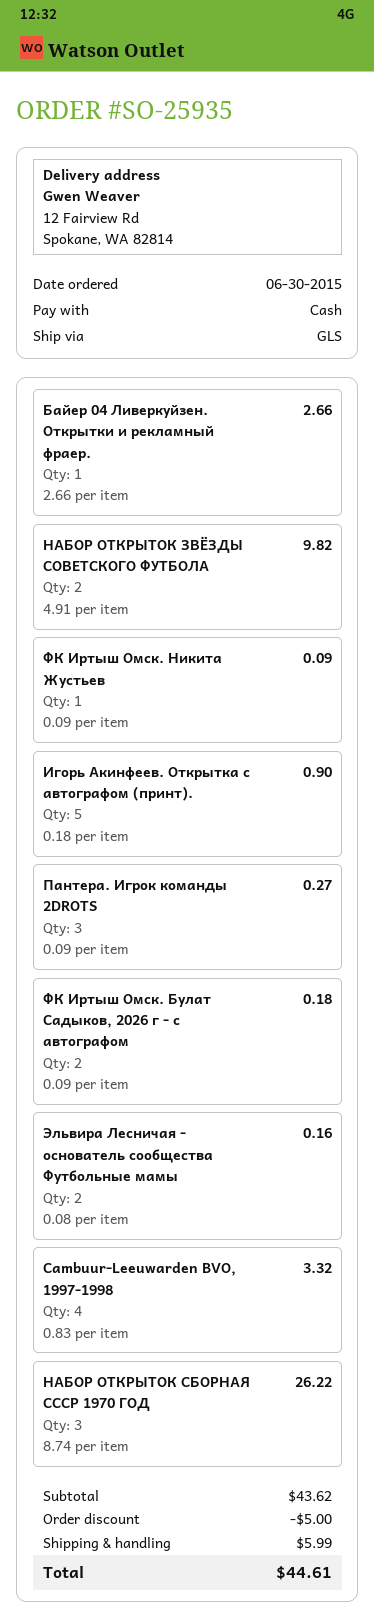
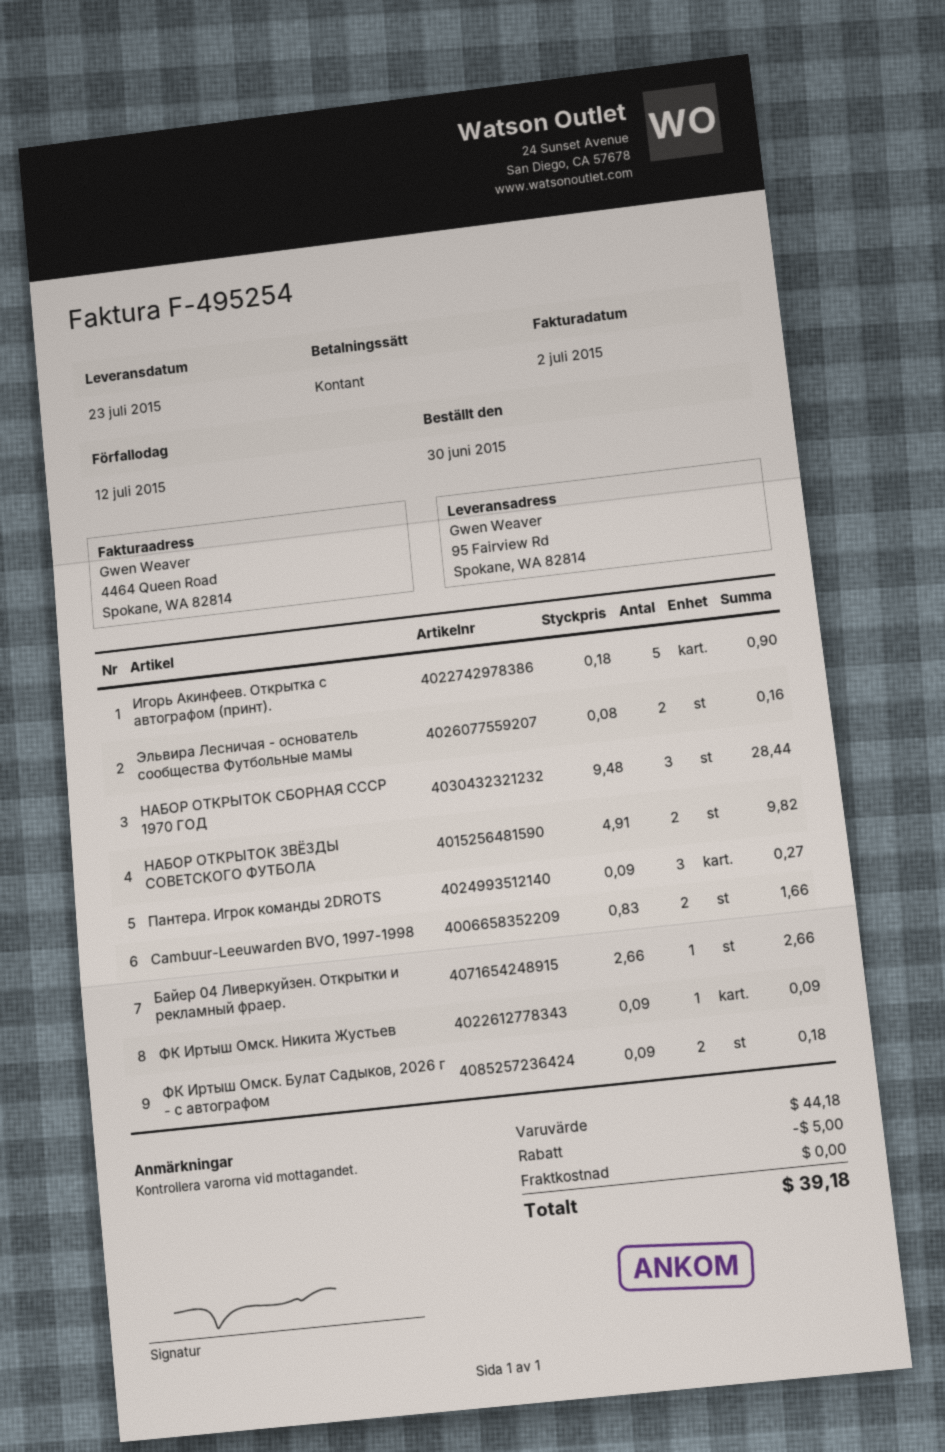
ship to: 12 Fairview Rd, Spokane, WA 82814 -> 95 Fairview Rd, Spokane, WA 82814
Cambuur-Leeuwarden BVO, 1997-1998: 4 x 0.83 = 3.32 -> 2 x 0.83 = 1.66
НАБОР ОТКРЫТОК СБОРНАЯ СССР 1970 ГОД: 3 x 8.74 = 26.22 -> 3 x 9.48 = 28.44
subtotal: 43.62 -> 44.18
shipping: 5.99 -> 0.00
total: 44.61 -> 39.18

